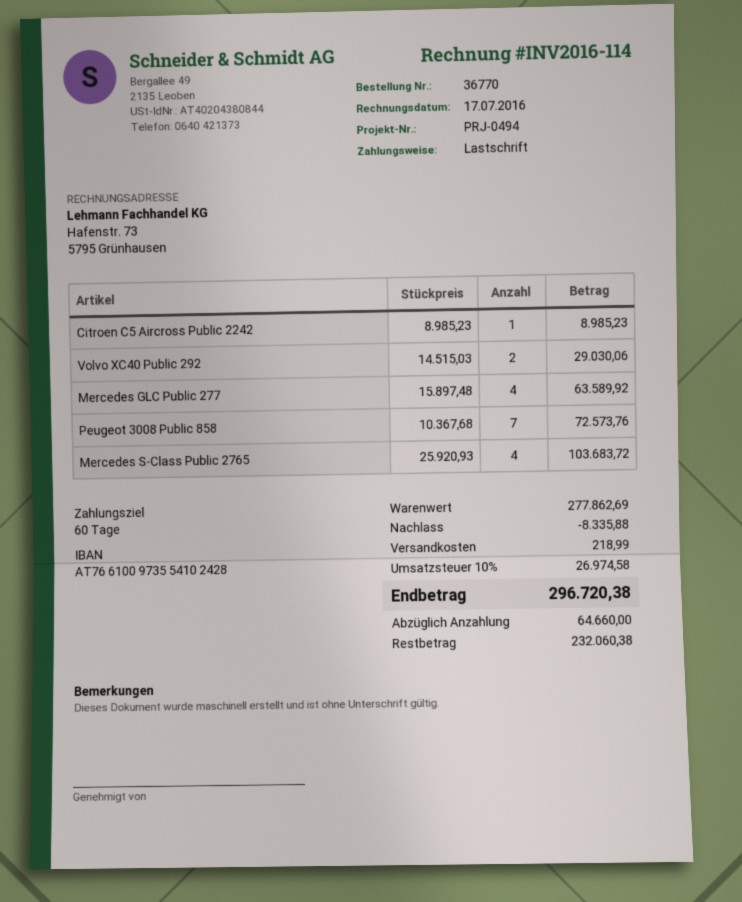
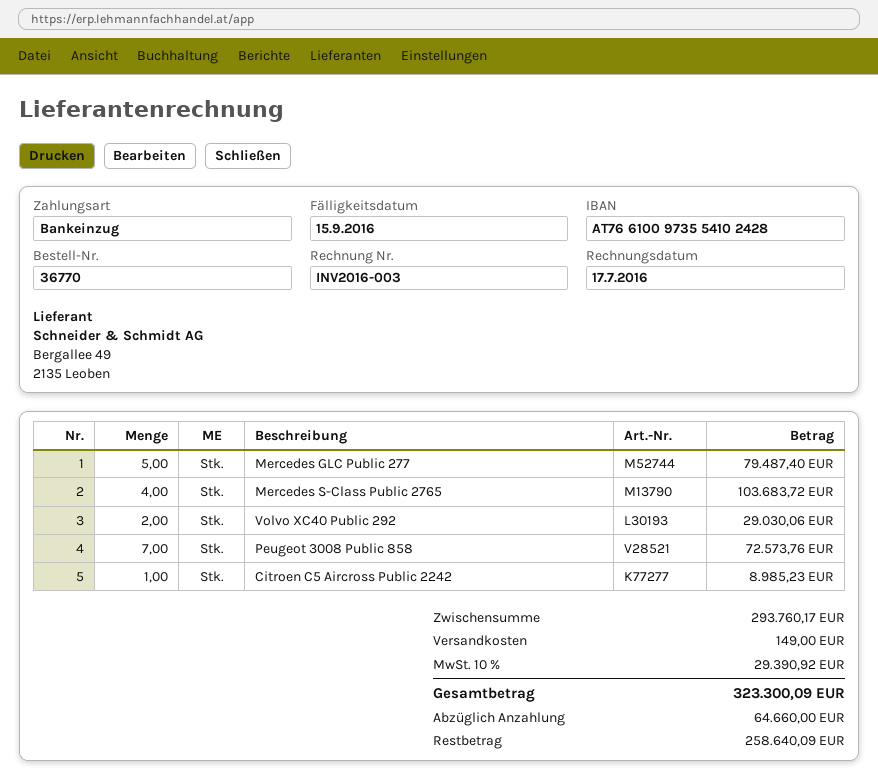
invoice number: INV2016-114 -> INV2016-003
Mercedes GLC Public 277: 4 for 63589.92 -> 5 for 79487.40
subtotal: 277862.69 -> 293760.17
discount: 8335.88 -> none
shipping: 218.99 -> 149.00
tax: 10% = 26974.58 -> 10% = 29390.92
total: 296720.38 -> 323300.09
balance: 232060.38 -> 258640.09

